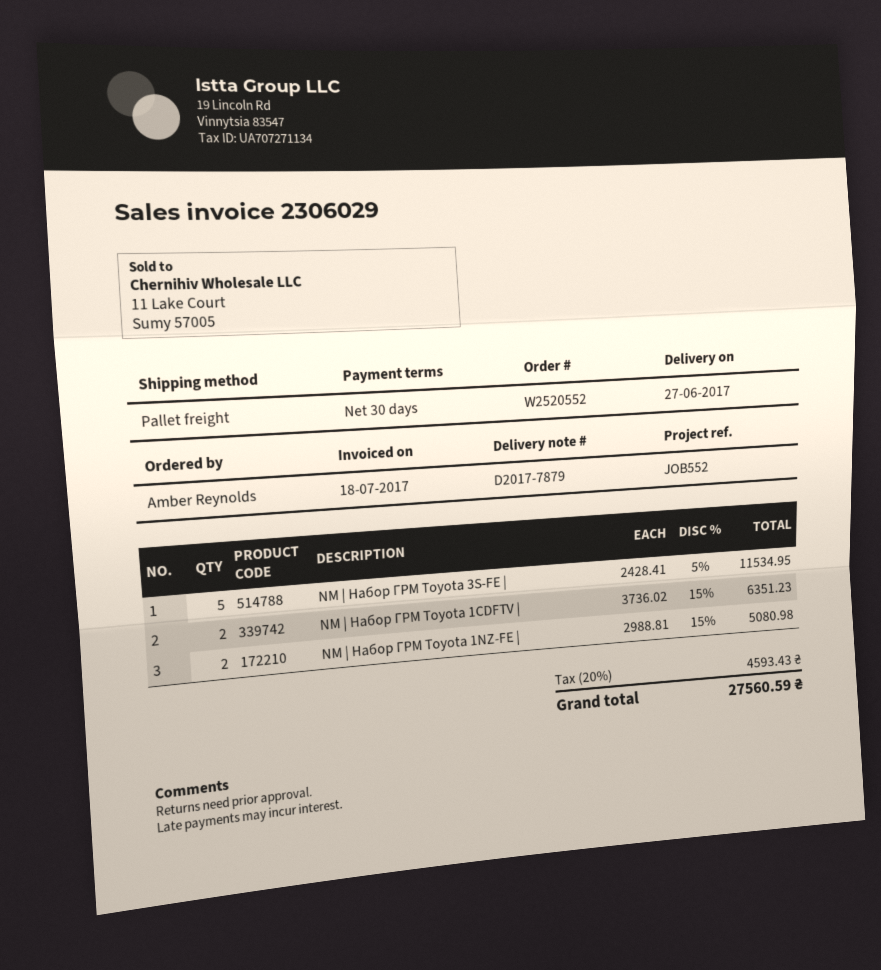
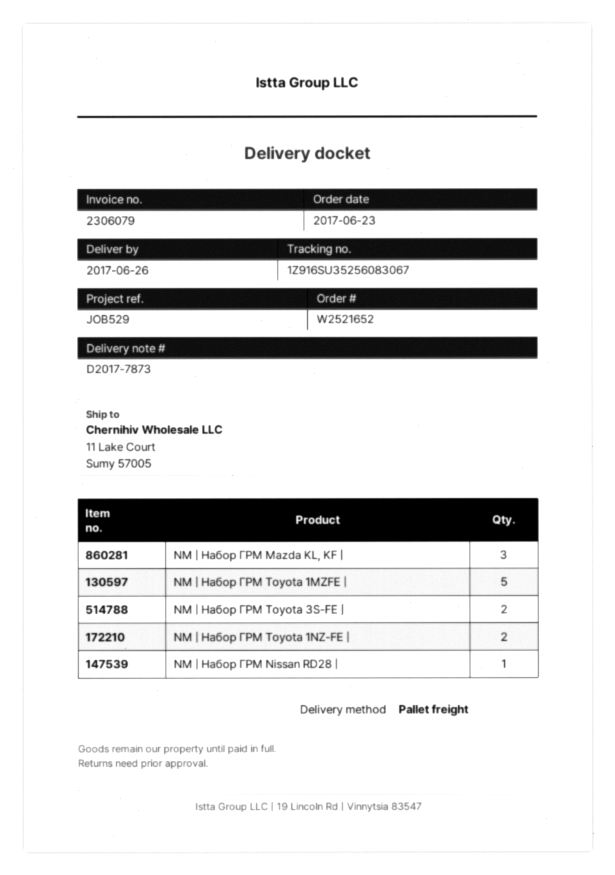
order number: W2520552 -> W2521652
delivery note number: D2017-7879 -> D2017-7873
delivery date: 2017-06-27 -> 2017-06-26
invoice number: 2306029 -> 2306079
reference: JOB552 -> JOB529
NM | Набор ГРМ Toyota 3S-FE |: 5 -> 2
NM | Набор ГРМ Toyota 1CDFTV |: 2 -> none
NM | Набор ГРМ Mazda KL, KF |: none -> 3
NM | Набор ГРМ Toyota 1MZFE |: none -> 5
NM | Набор ГРМ Nissan RD28 |: none -> 1

